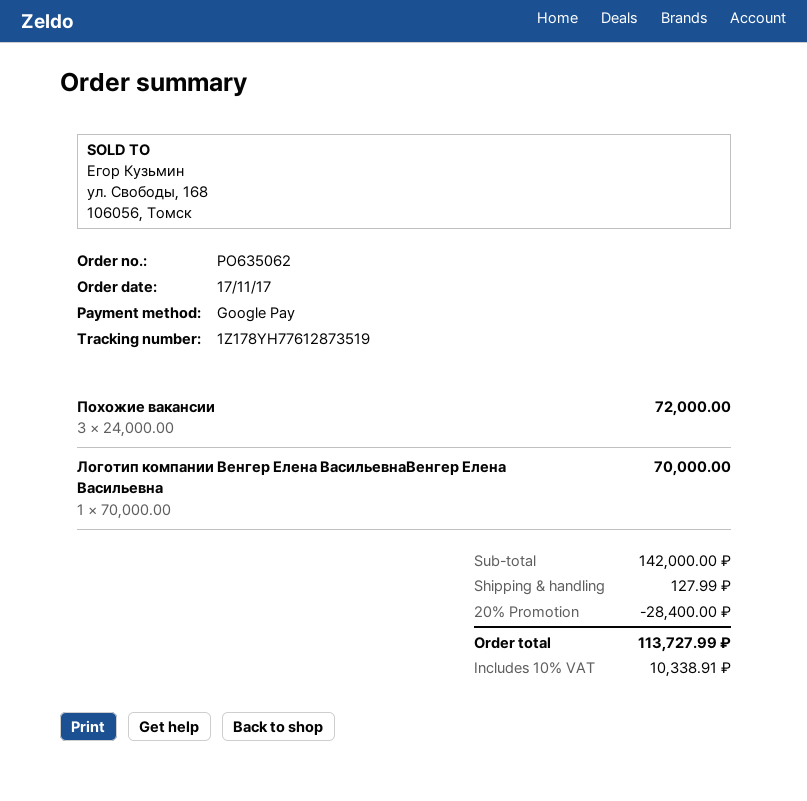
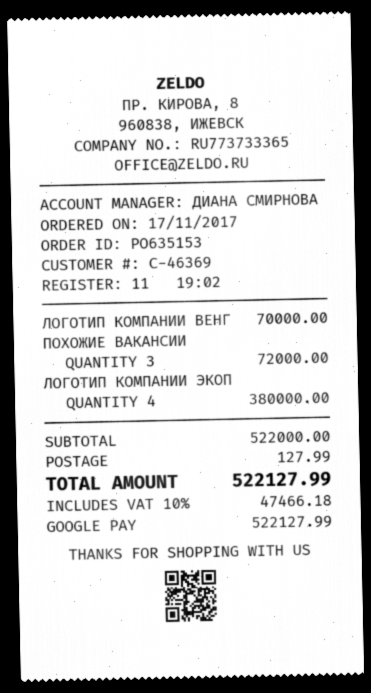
order number: PO635062 -> PO635153
ЛОГОТИП КОМПАНИИ ЭКОП: none -> 4 for 380000.00
subtotal: 142000.00 -> 522000.00
discount: 20% = 28400.00 -> none
tax: 10% = 10338.91 -> 10% = 47466.18
total: 113727.99 -> 522127.99

